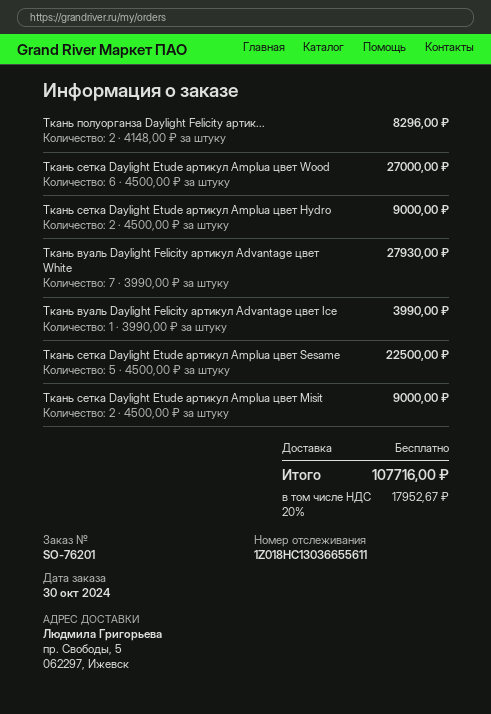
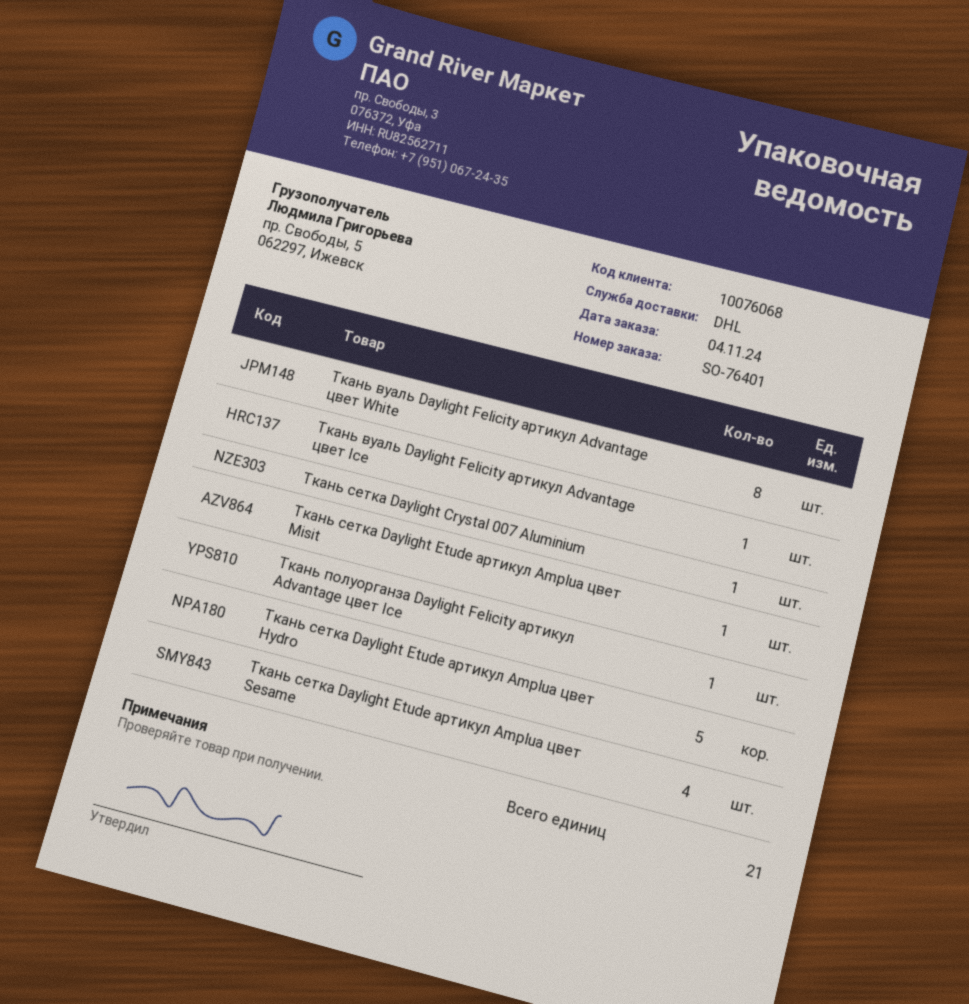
order number: SO-76201 -> SO-76401
order date: 2024-10-30 -> 2024-11-04
Ткань полуорганза Daylight Felicity артик...: 2 -> 1
Ткань сетка Daylight Etude артикул Amplua цвет Wood: 6 -> none
Ткань сетка Daylight Etude артикул Amplua цвет Hydro: 2 -> 5
Ткань вуаль Daylight Felicity артикул Advantage цвет White: 7 -> 8
Ткань сетка Daylight Etude артикул Amplua цвет Sesame: 5 -> 4
Ткань сетка Daylight Etude артикул Amplua цвет Misit: 2 -> 1
Ткань сетка Daylight Crystal 007 Aluminium: none -> 1

